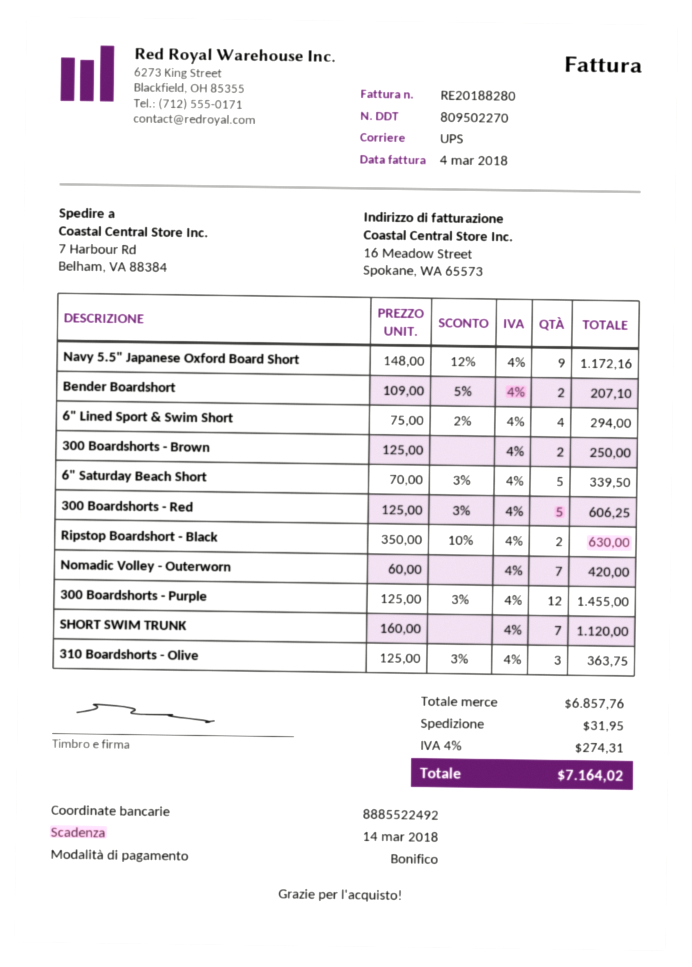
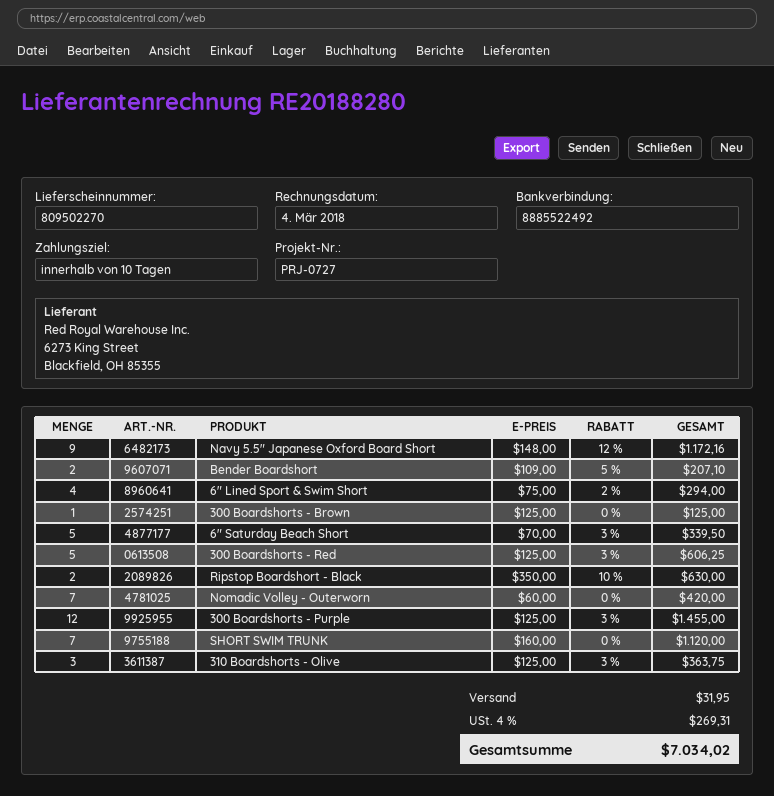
300 Boardshorts - Brown: 2 x 125.00 = 250.00 -> 1 x 125.00 = 125.00
tax: 4% = 274.31 -> 4% = 269.31
total: 7164.02 -> 7034.02

